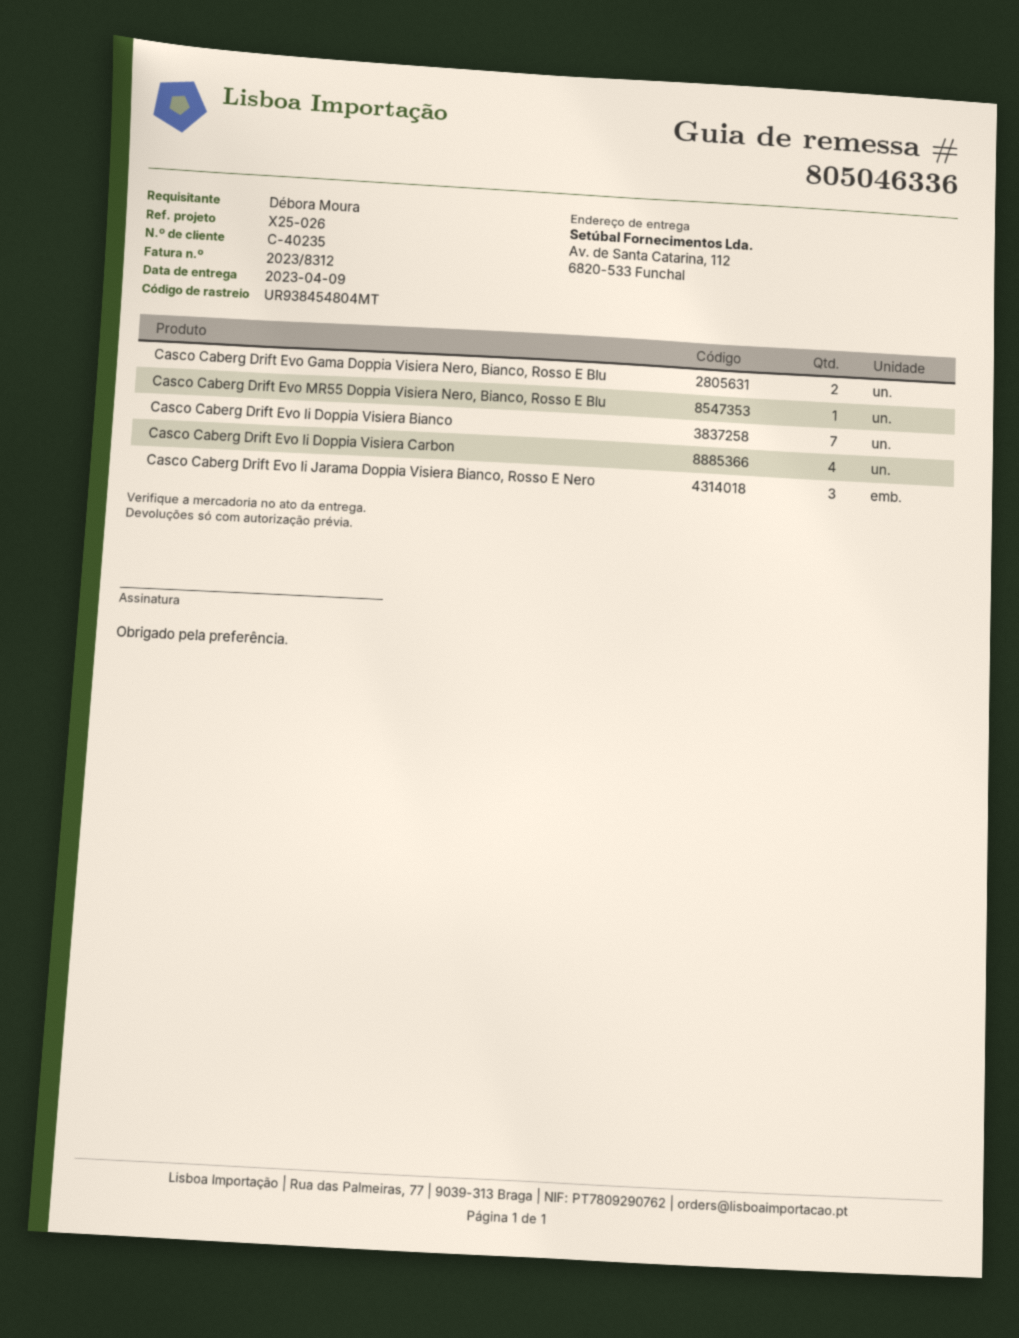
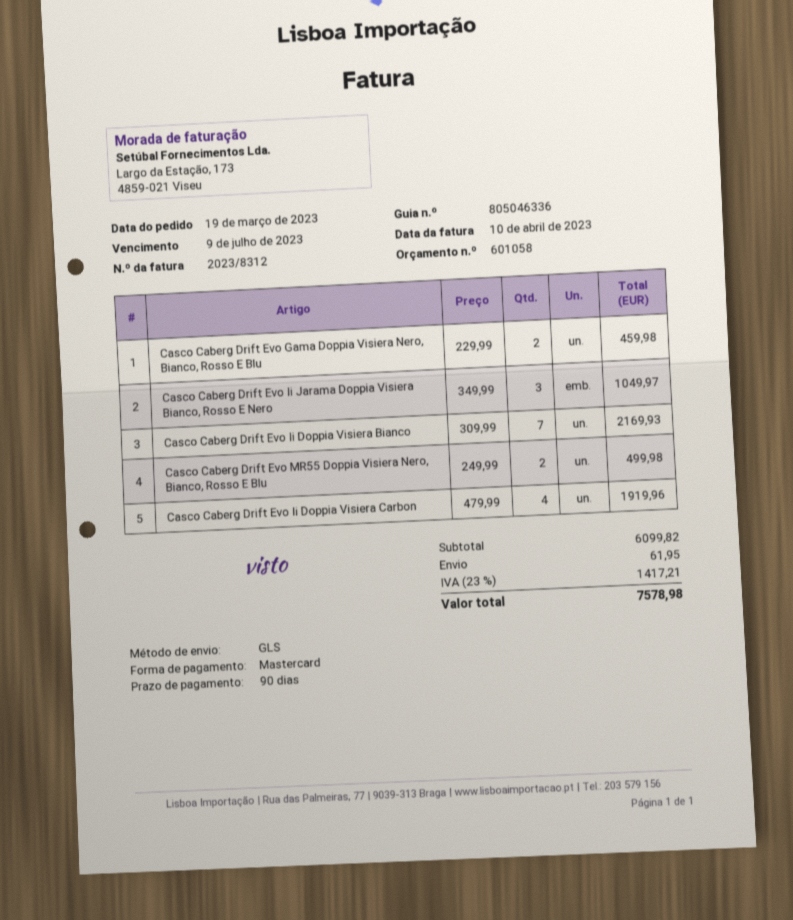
Casco Caberg Drift Evo MR55 Doppia Visiera Nero, Bianco, Rosso E Blu: 1 -> 2

